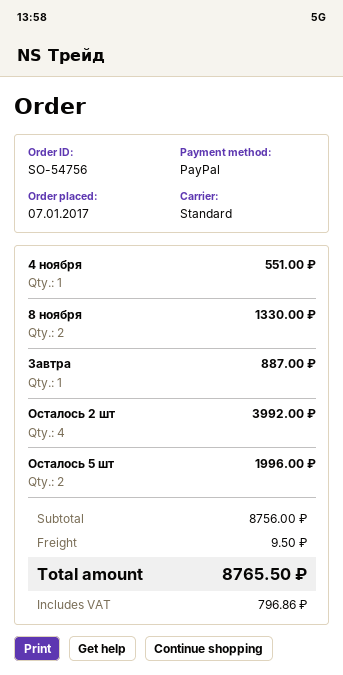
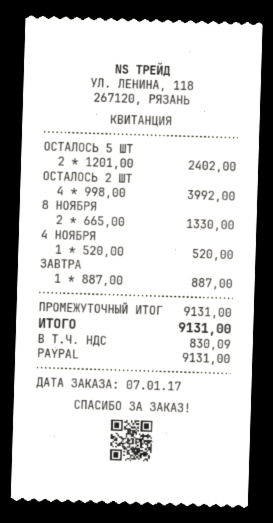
4 ноября: 1 for 551.00 -> 1 for 520.00
Осталось 5 шт: 2 for 1996.00 -> 2 for 2402.00
subtotal: 8756.00 -> 9131.00
shipping: 9.50 -> none
tax: 796.86 -> 830.09
total: 8765.50 -> 9131.00

